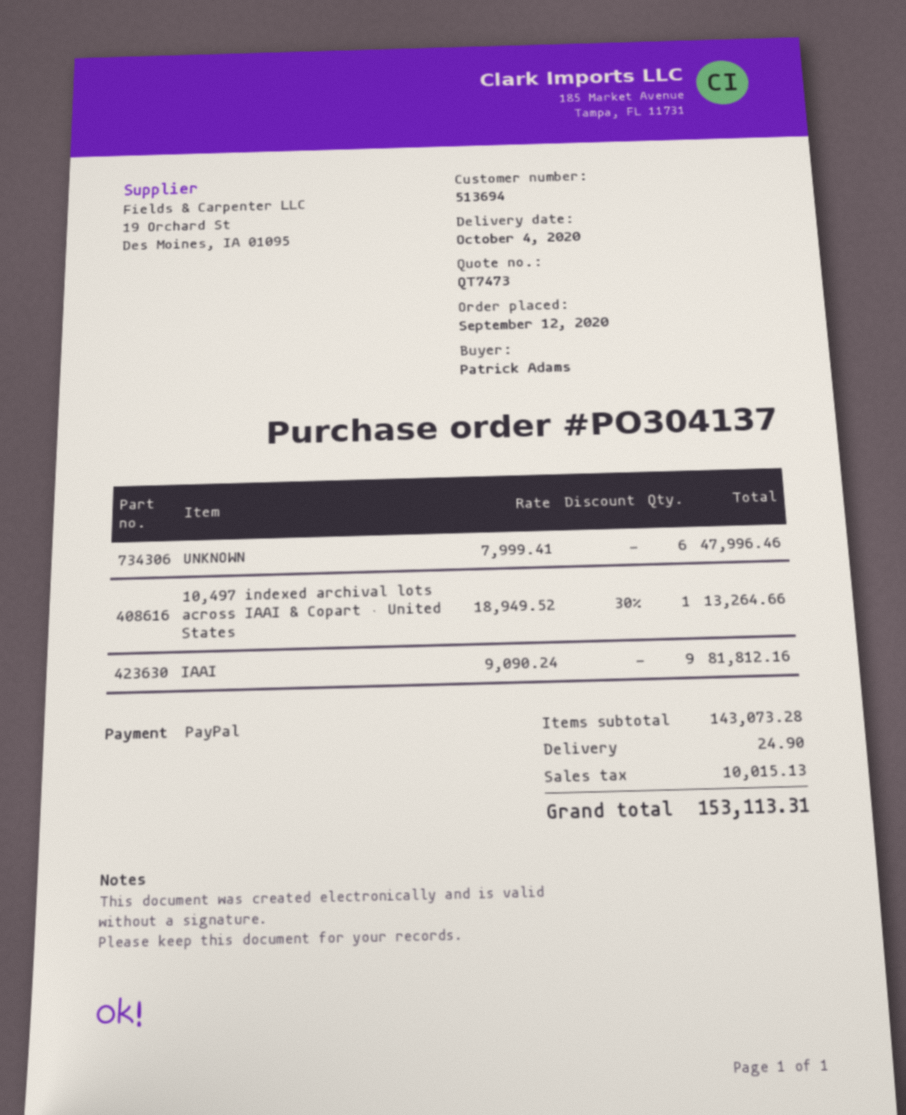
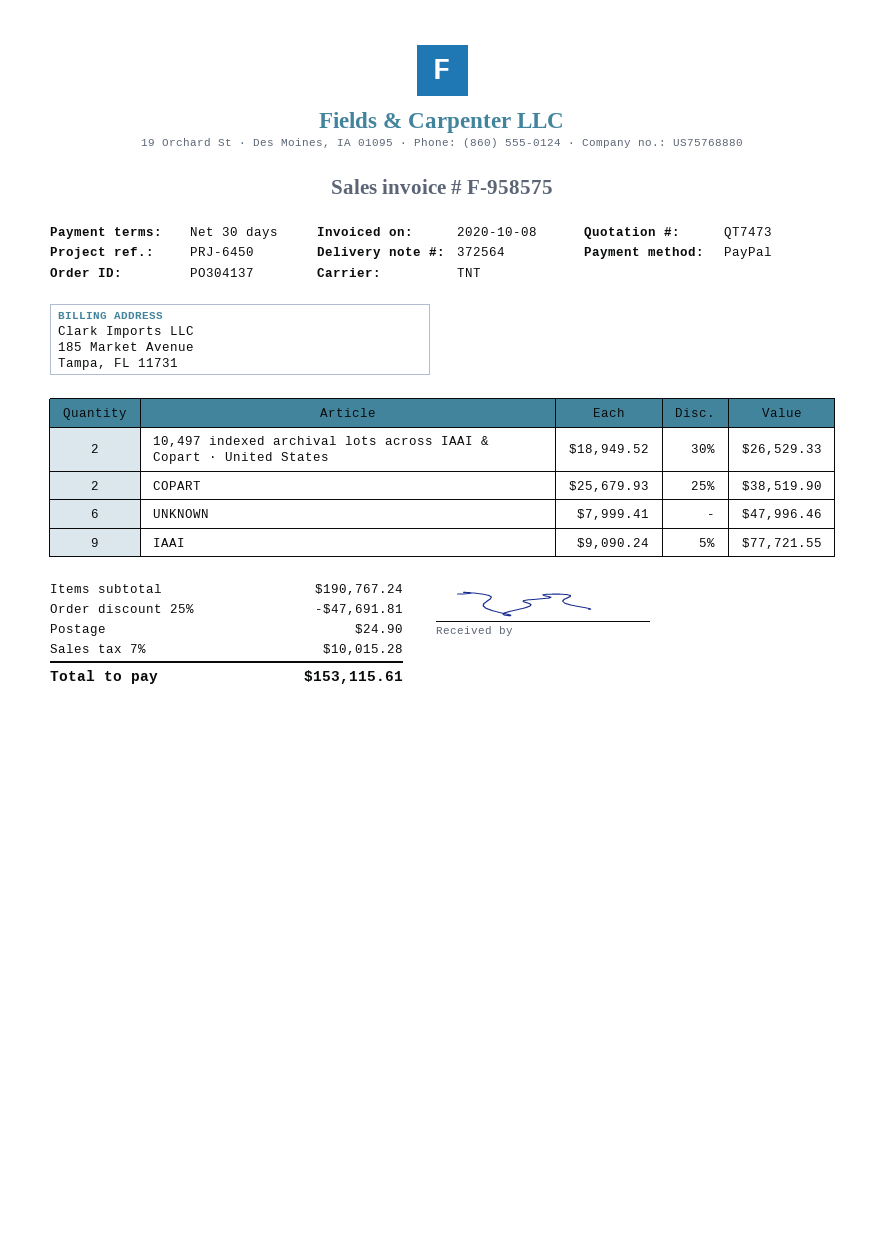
10,497 indexed archival lots across IAAI & Copart · United States: 1 x 18949.52 - 30% = 13264.66 -> 2 x 18949.52 - 30% = 26529.33
IAAI: 9 x 9090.24 = 81812.16 -> 9 x 9090.24 - 5% = 77721.55
COPART: none -> 2 x 25679.93 - 25% = 38519.90
subtotal: 143073.28 -> 190767.24
discount: none -> 25% = 47691.81
tax: 10015.13 -> 10015.28
total: 153113.31 -> 153115.61

